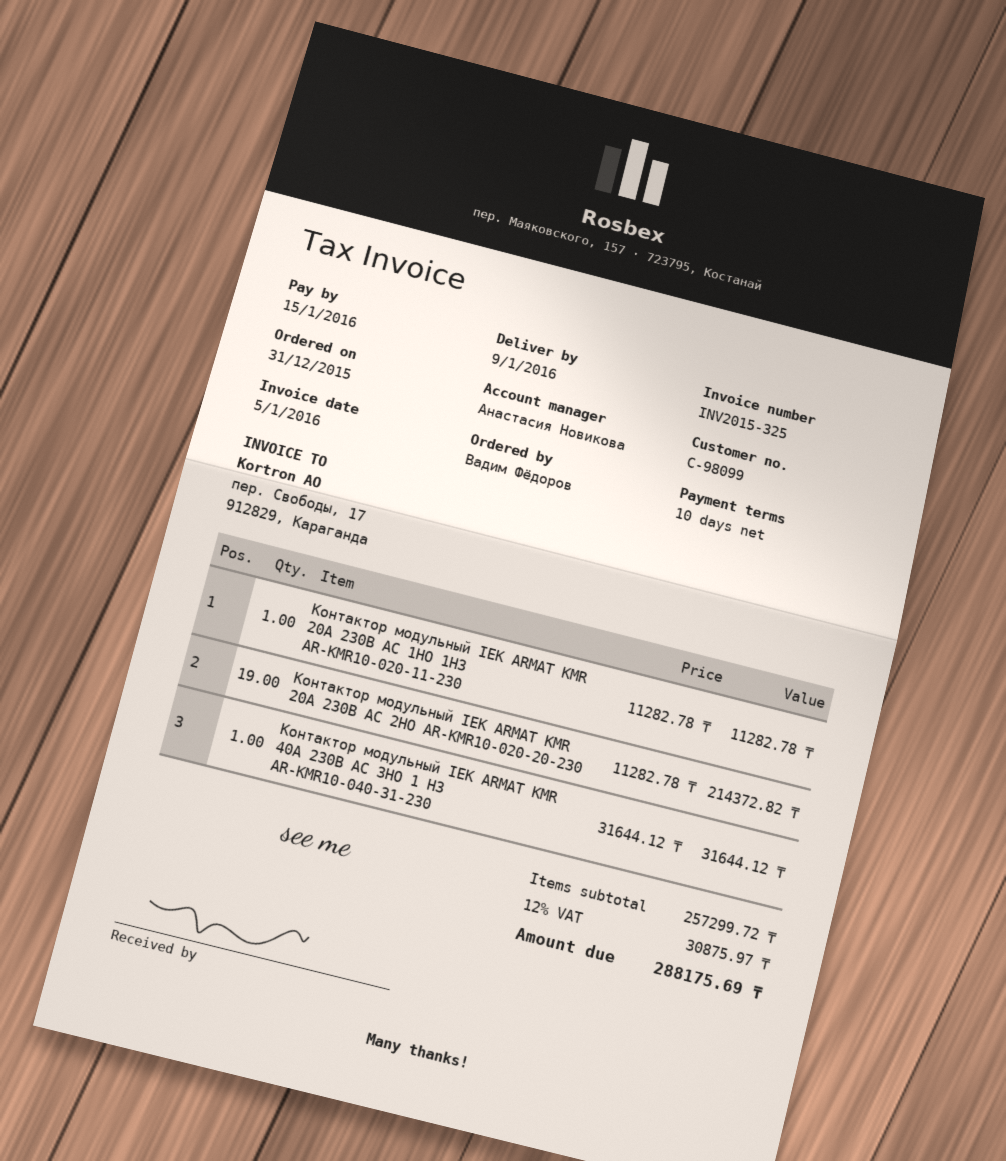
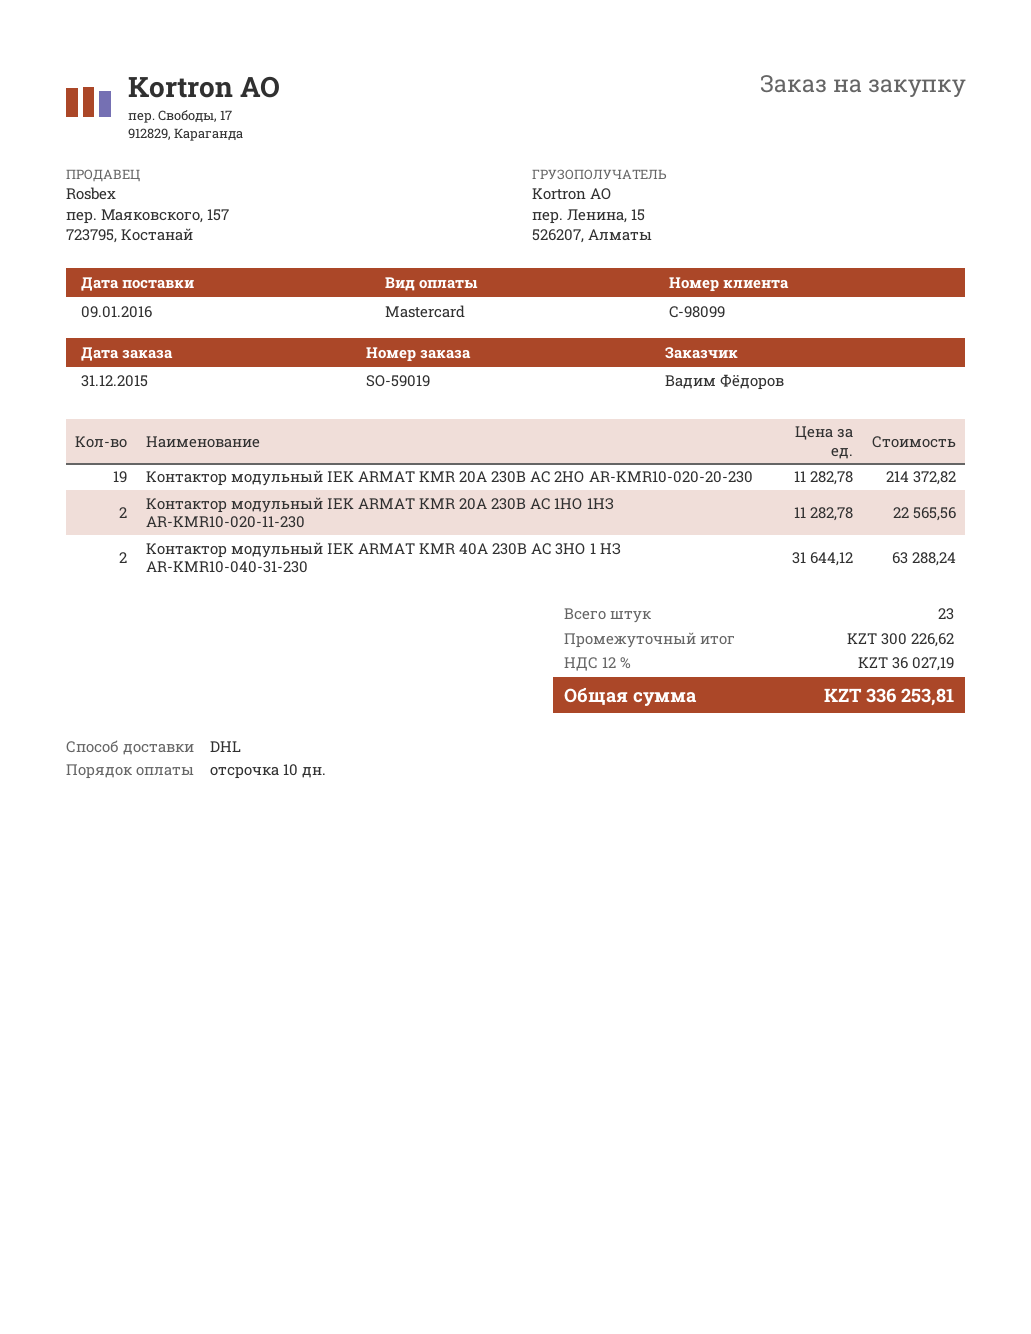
Контактор модульный IEK ARMAT KMR 20А 230В AC 1НО 1НЗ AR-KMR10-020-11-230: 1 x 11282.78 = 11282.78 -> 2 x 11282.78 = 22565.56
Контактор модульный IEK ARMAT KMR 40А 230В AC 3НО 1 НЗ AR-KMR10-040-31-230: 1 x 31644.12 = 31644.12 -> 2 x 31644.12 = 63288.24
subtotal: 257299.72 -> 300226.62
tax: 12% = 30875.97 -> 12% = 36027.19
total: 288175.69 -> 336253.81

